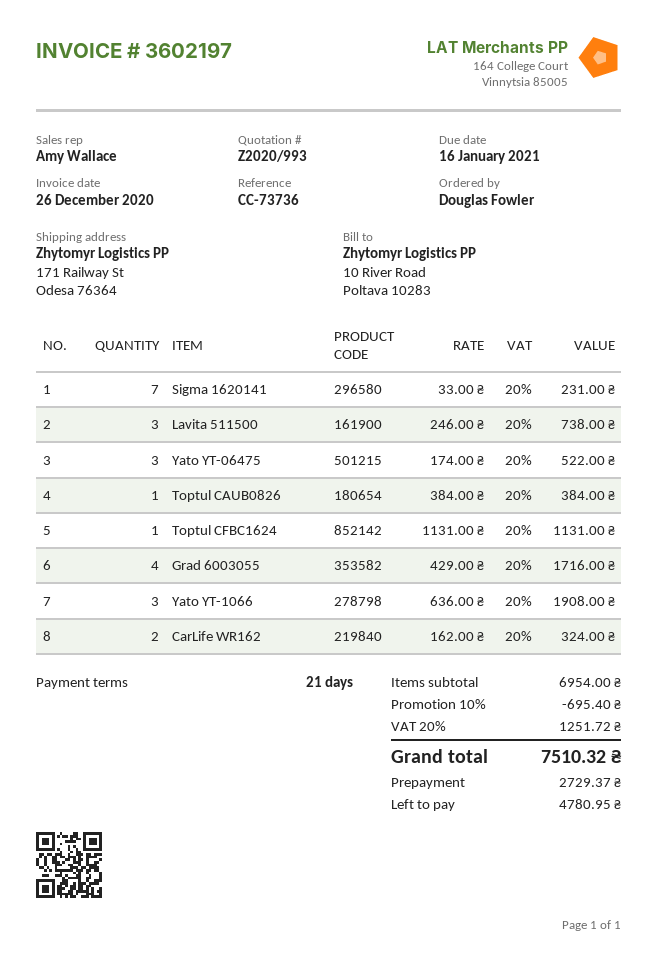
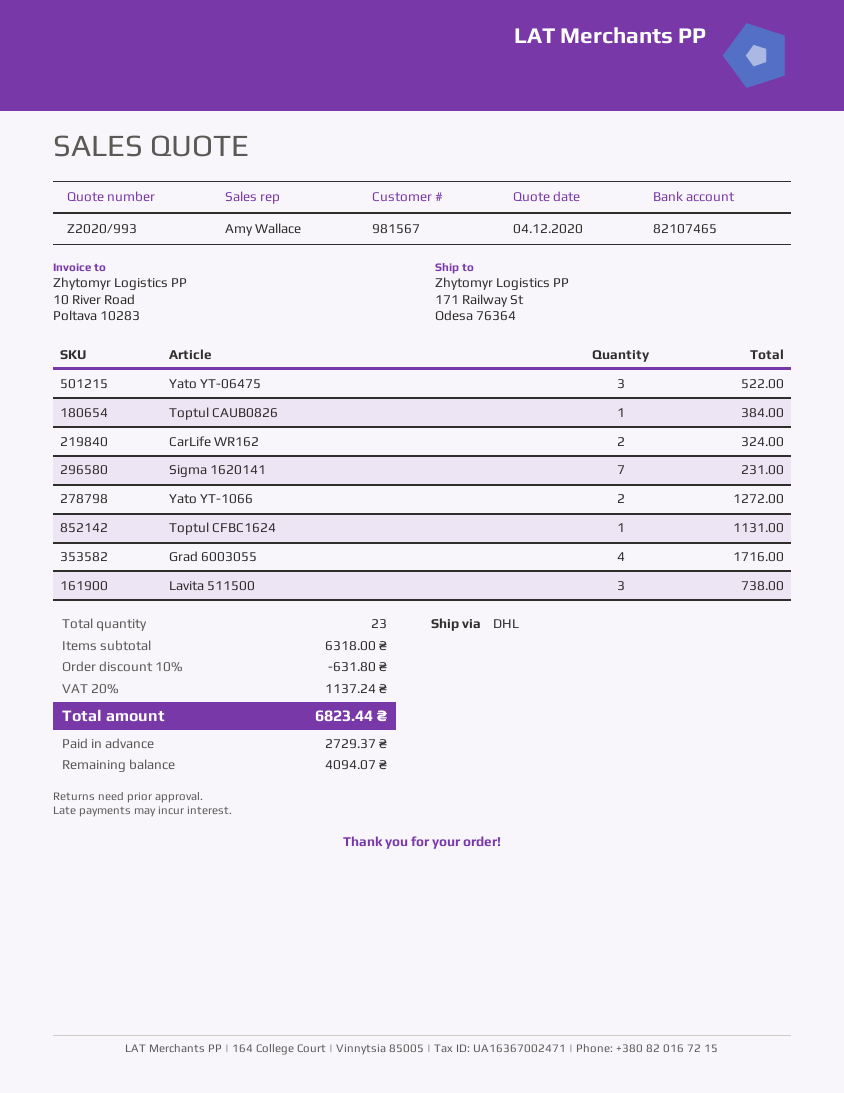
Yato YT-1066: 3 for 1908.00 -> 2 for 1272.00
subtotal: 6954.00 -> 6318.00
discount: 10% = 695.40 -> 10% = 631.80
tax: 20% = 1251.72 -> 20% = 1137.24
total: 7510.32 -> 6823.44
balance: 4780.95 -> 4094.07

